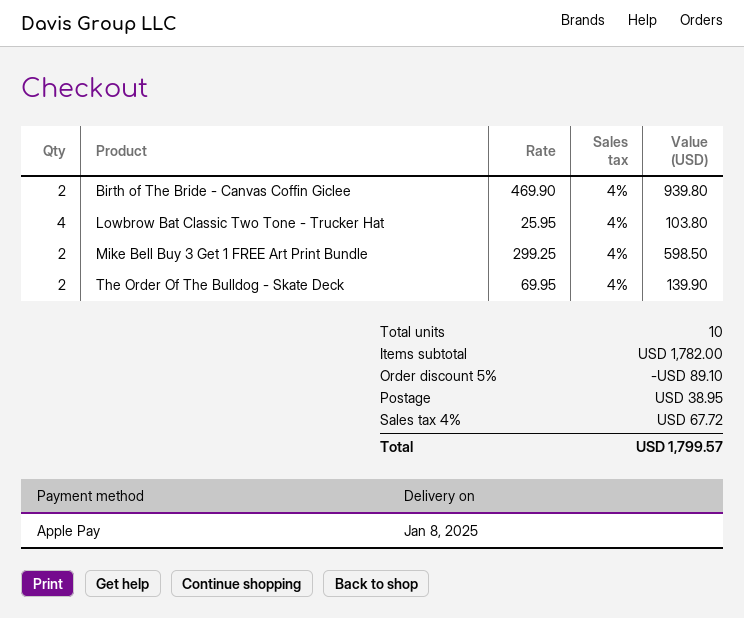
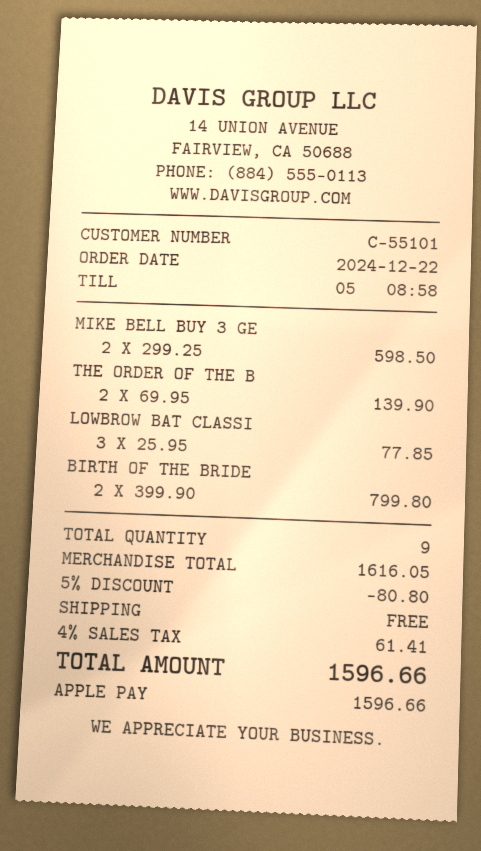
Birth of The Bride - Canvas Coffin Giclee: 2 x 469.90 = 939.80 -> 2 x 399.90 = 799.80
Lowbrow Bat Classic Two Tone - Trucker Hat: 4 x 25.95 = 103.80 -> 3 x 25.95 = 77.85
total quantity: 10 -> 9
subtotal: 1782.00 -> 1616.05
discount: 5% = 89.10 -> 5% = 80.80
shipping: 38.95 -> 0.00
tax: 4% = 67.72 -> 4% = 61.41
total: 1799.57 -> 1596.66

